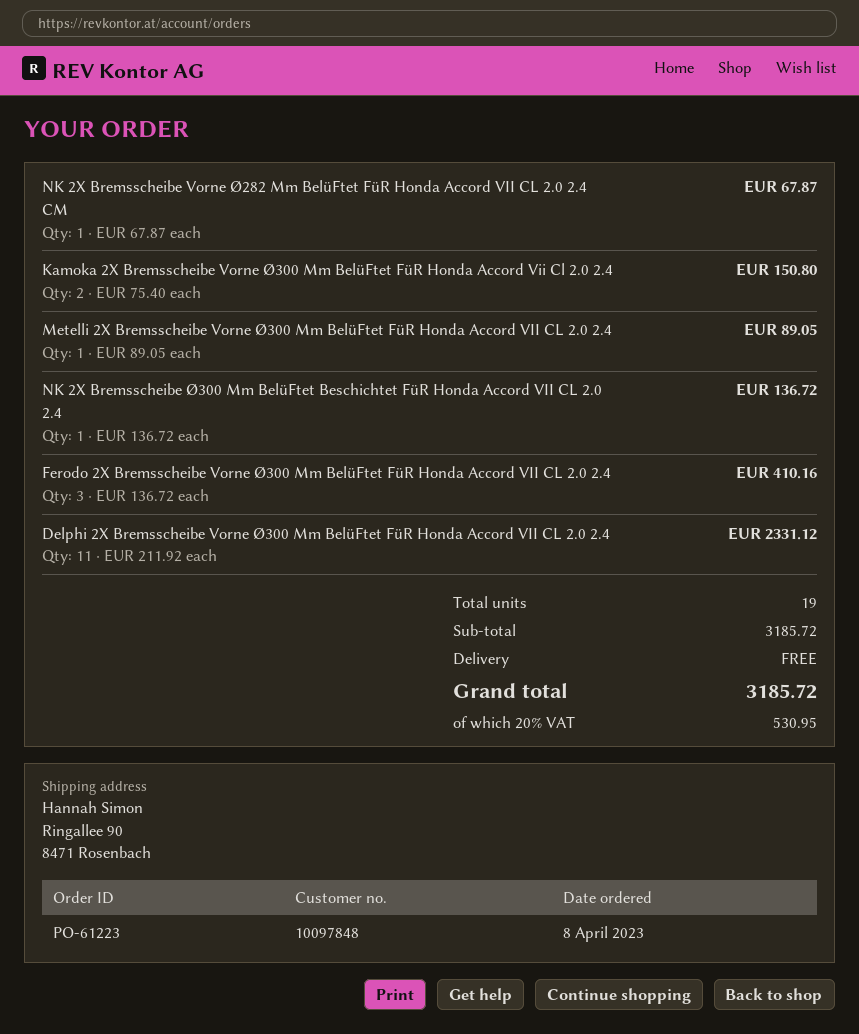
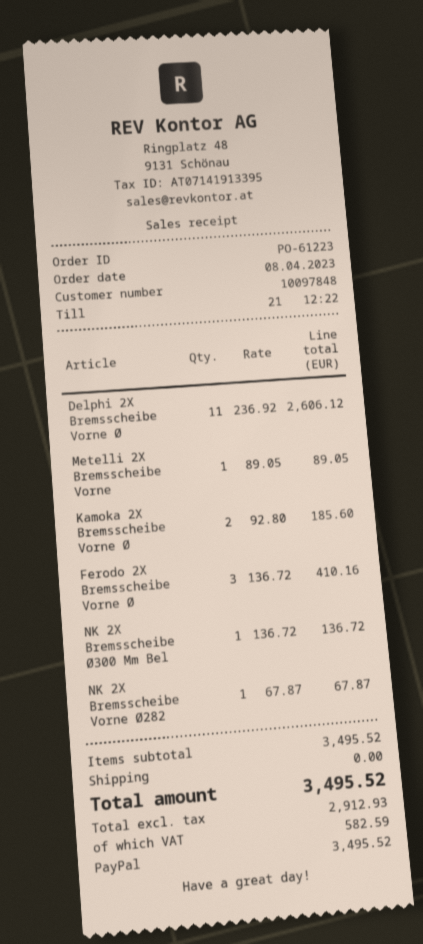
Kamoka 2X Bremsscheibe Vorne Ø300 Mm BelüFtet FüR Honda Accord Vii Cl 2.0 2.4: 2 x 75.40 = 150.80 -> 2 x 92.80 = 185.60
Delphi 2X Bremsscheibe Vorne Ø300 Mm BelüFtet FüR Honda Accord VII CL 2.0 2.4: 11 x 211.92 = 2331.12 -> 11 x 236.92 = 2606.12
subtotal: 3185.72 -> 3495.52
tax: 530.95 -> 582.59
total: 3185.72 -> 3495.52

